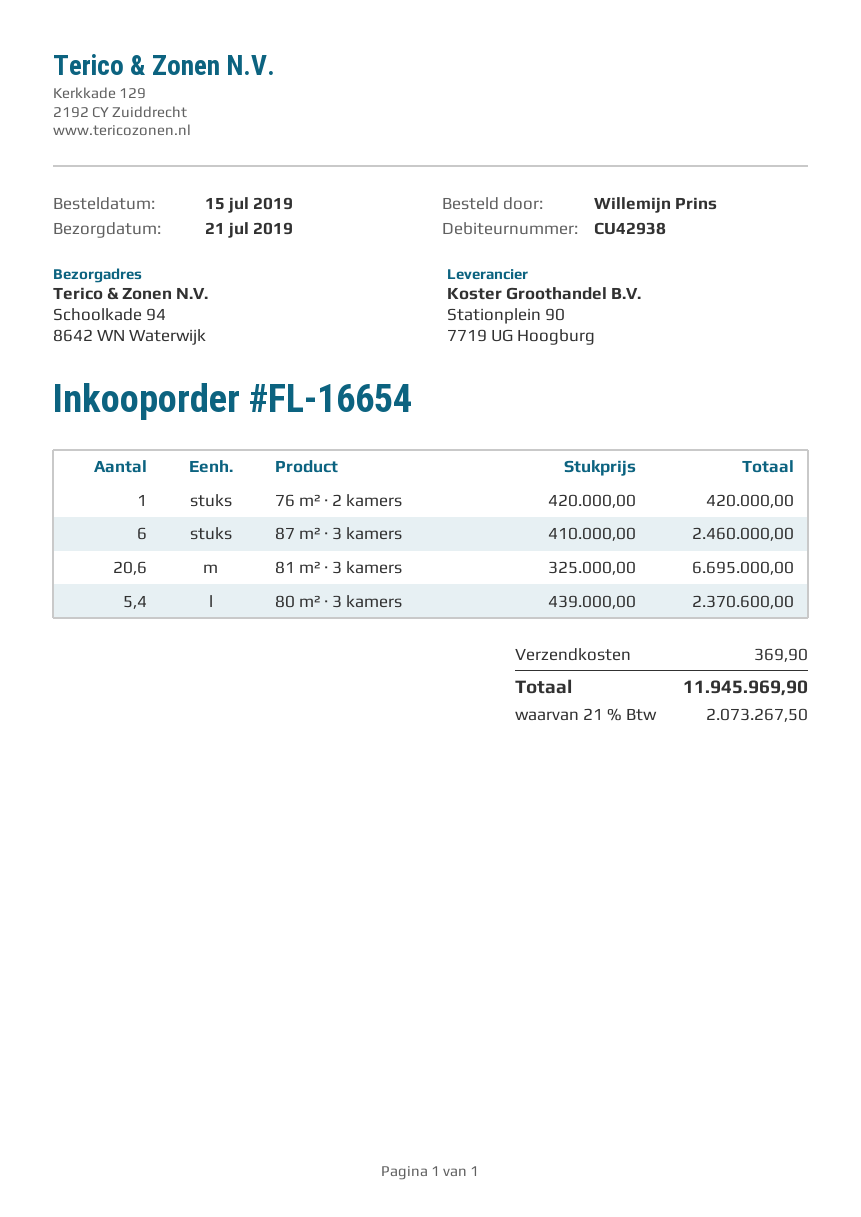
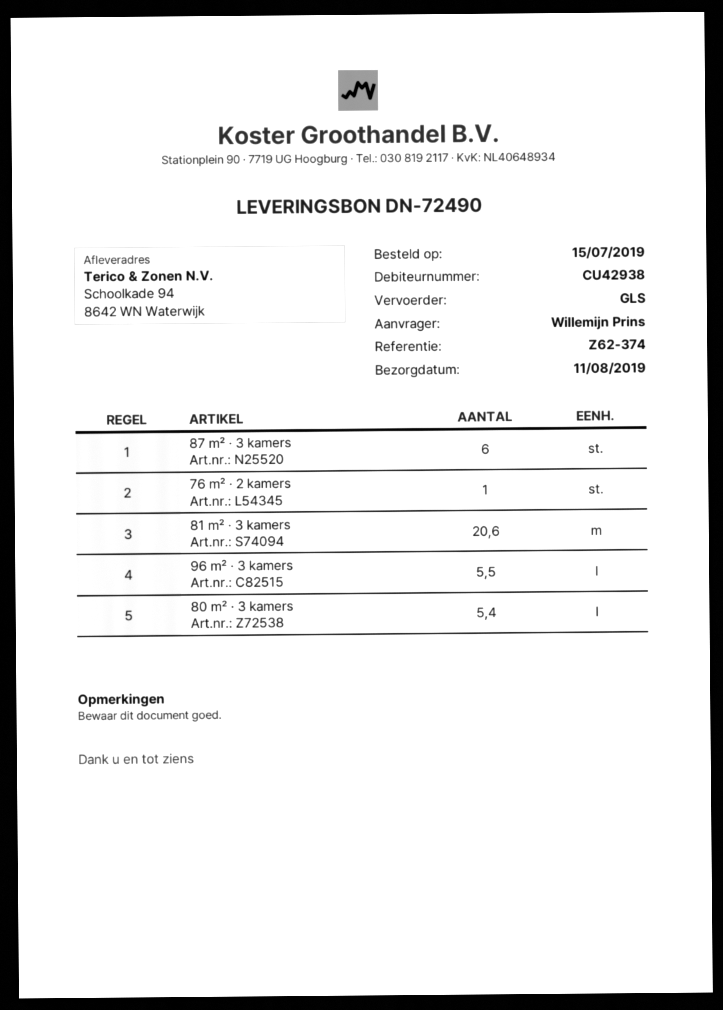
delivery date: 2019-07-21 -> 2019-08-11
96 m² · 3 kamers: none -> 5.5

